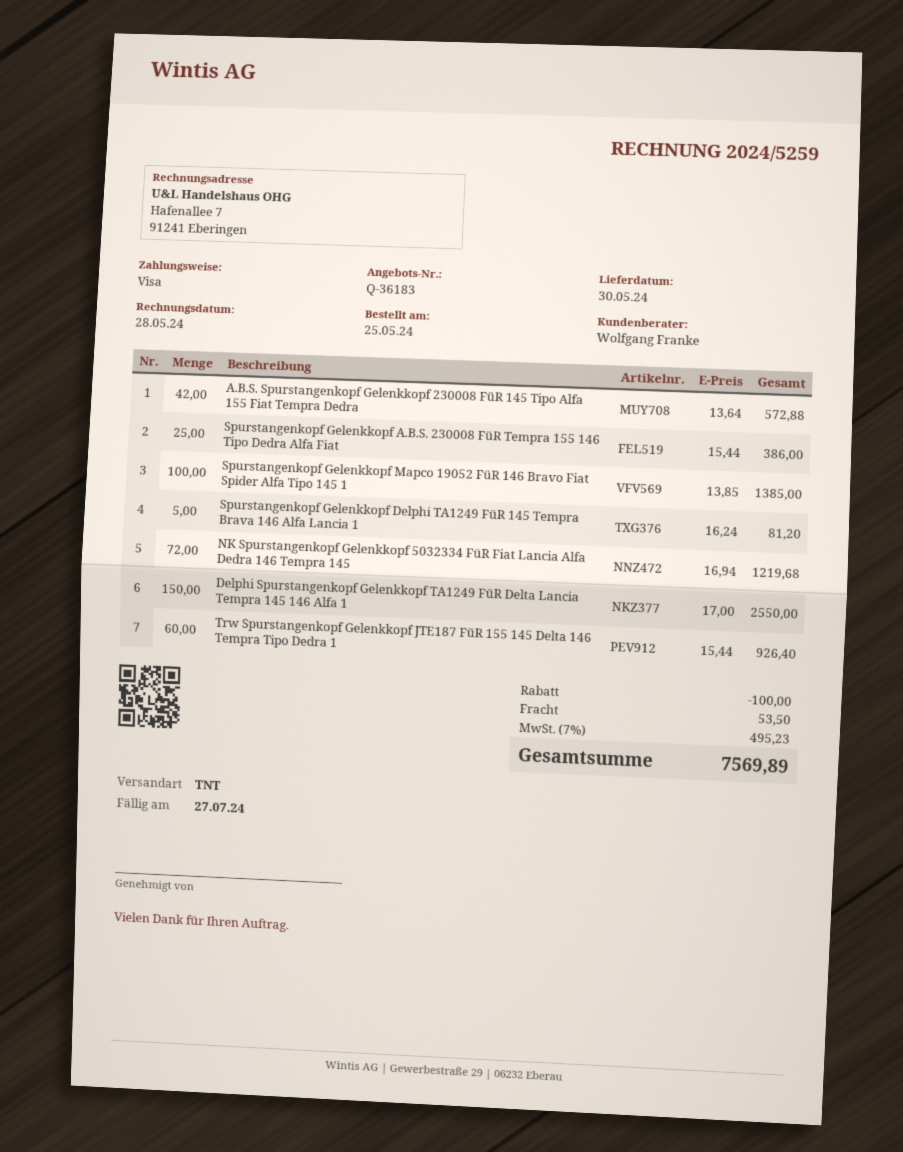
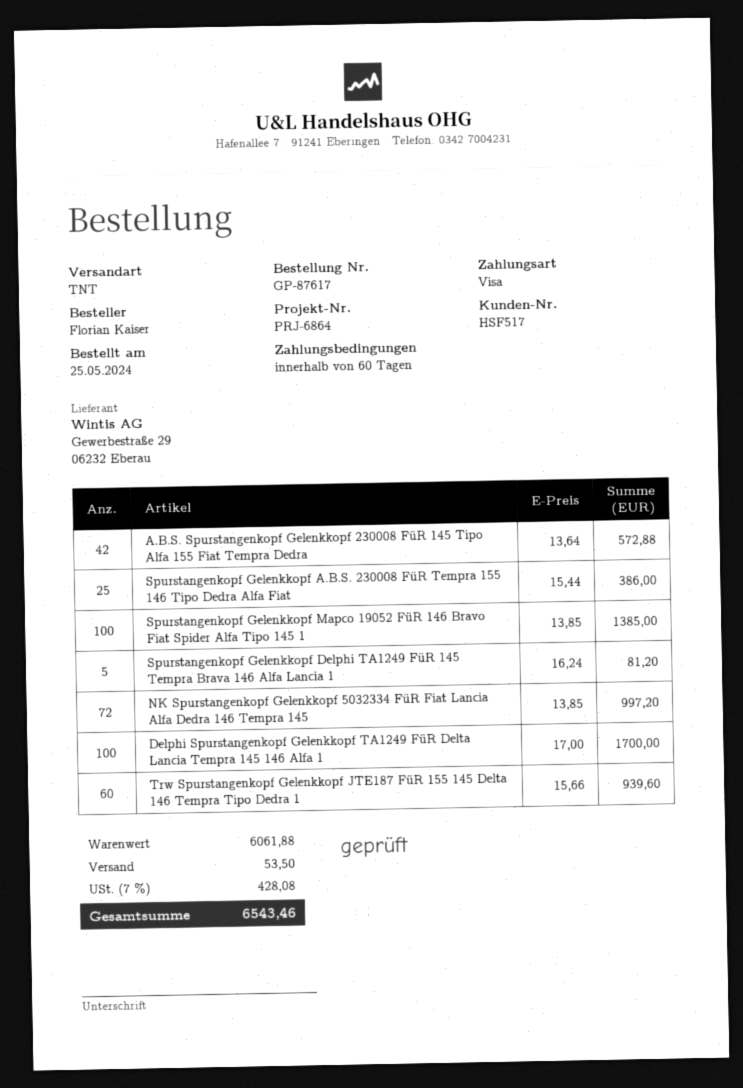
NK Spurstangenkopf Gelenkkopf 5032334 FüR Fiat Lancia Alfa Dedra 146 Tempra 145: 72 x 16.94 = 1219.68 -> 72 x 13.85 = 997.20
Delphi Spurstangenkopf Gelenkkopf TA1249 FüR Delta Lancia Tempra 145 146 Alfa 1: 150 x 17.00 = 2550.00 -> 100 x 17.00 = 1700.00
Trw Spurstangenkopf Gelenkkopf JTE187 FüR 155 145 Delta 146 Tempra Tipo Dedra 1: 60 x 15.44 = 926.40 -> 60 x 15.66 = 939.60
discount: 100.00 -> none
tax: 7% = 495.23 -> 7% = 428.08
total: 7569.89 -> 6543.46

